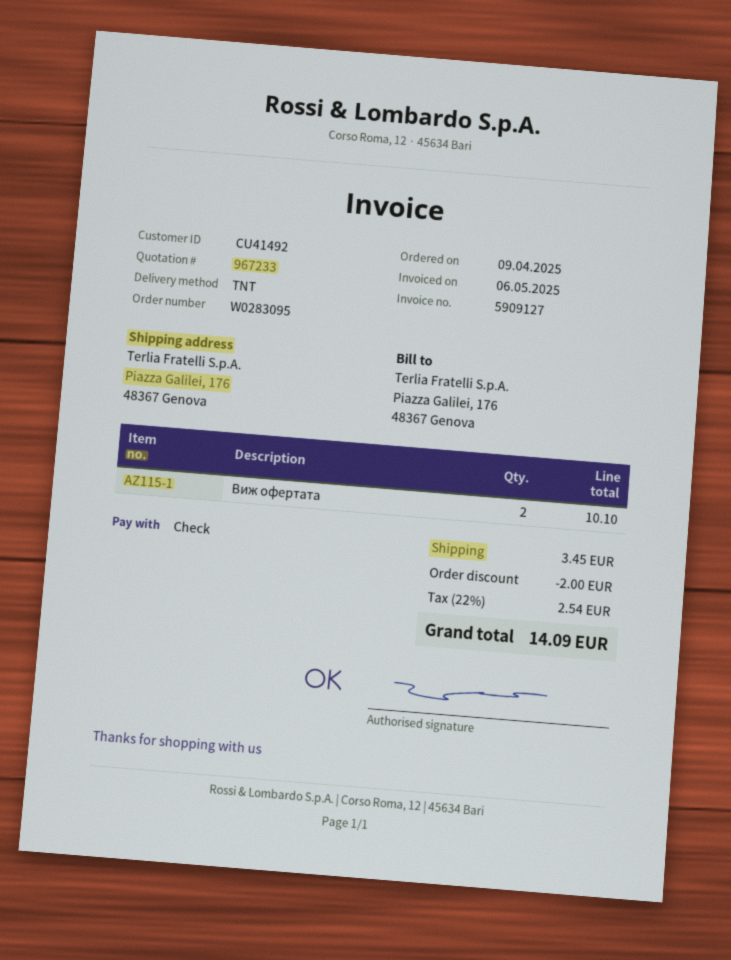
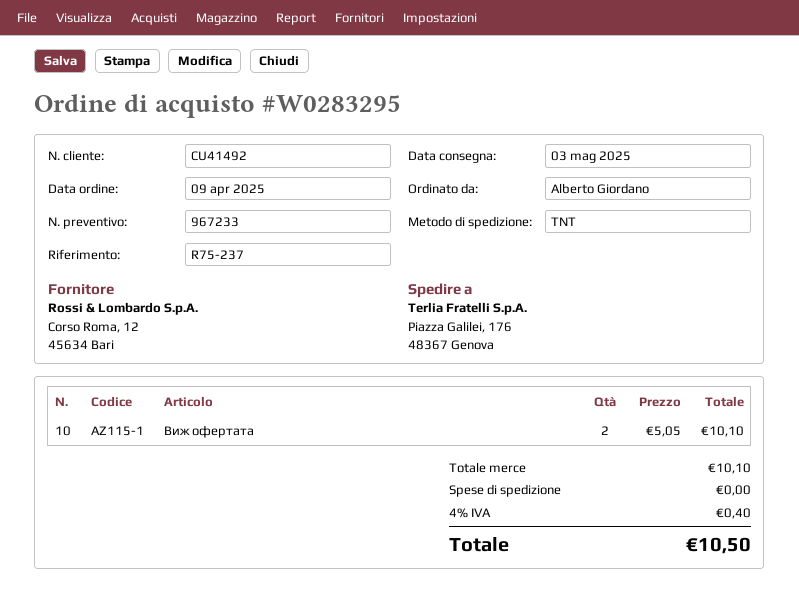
order number: W0283095 -> W0283295
discount: 2.00 -> none
shipping: 3.45 -> 0.00
tax: 22% = 2.54 -> 4% = 0.40
total: 14.09 -> 10.50

